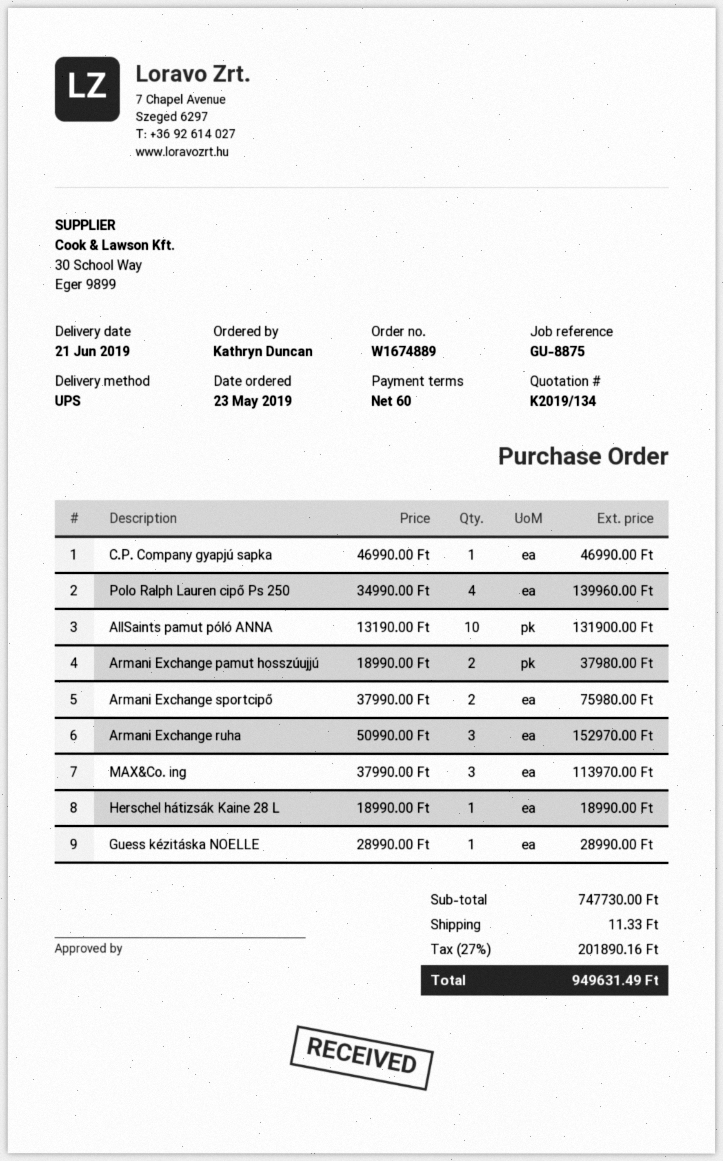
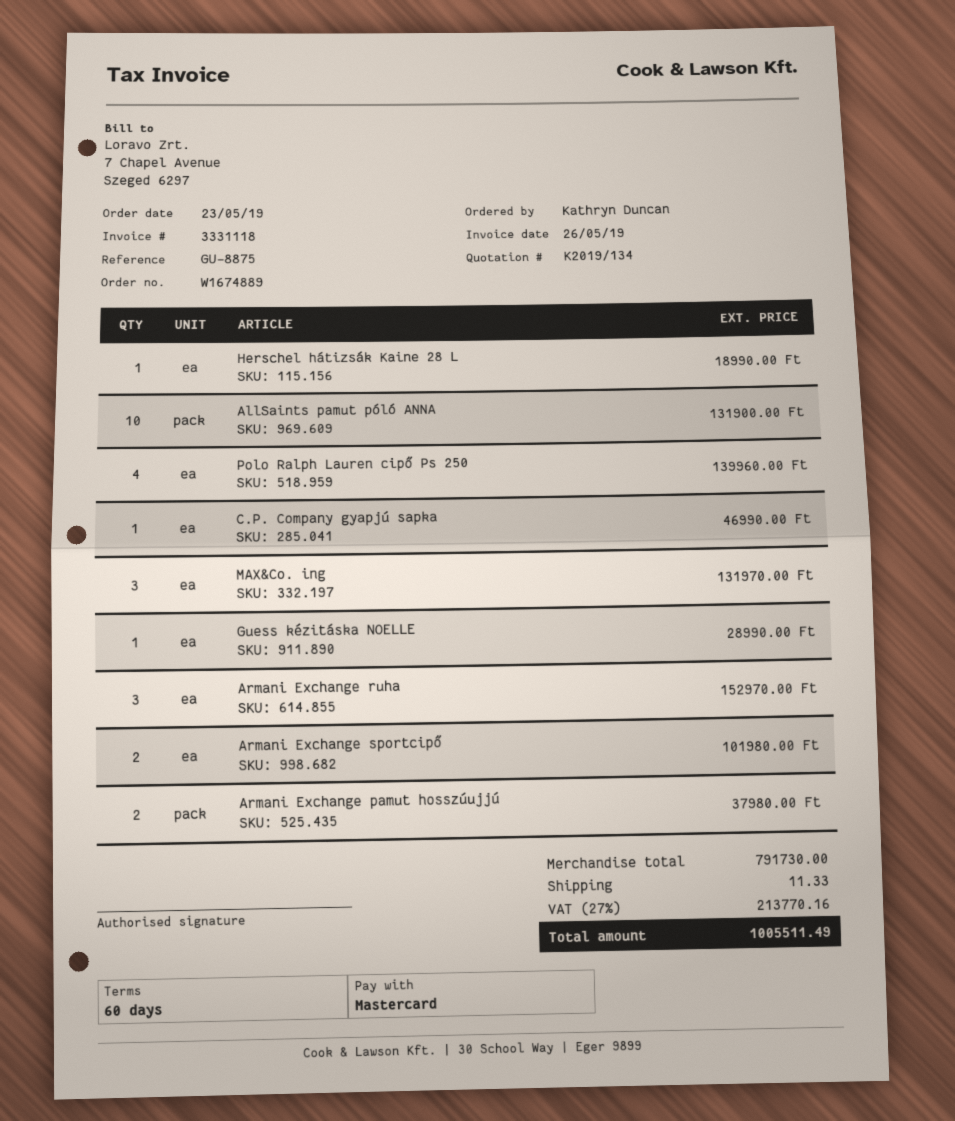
Armani Exchange sportcipő: 2 for 75980.00 -> 2 for 101980.00
MAX&Co. ing: 3 for 113970.00 -> 3 for 131970.00
subtotal: 747730.00 -> 791730.00
tax: 27% = 201890.16 -> 27% = 213770.16
total: 949631.49 -> 1005511.49

